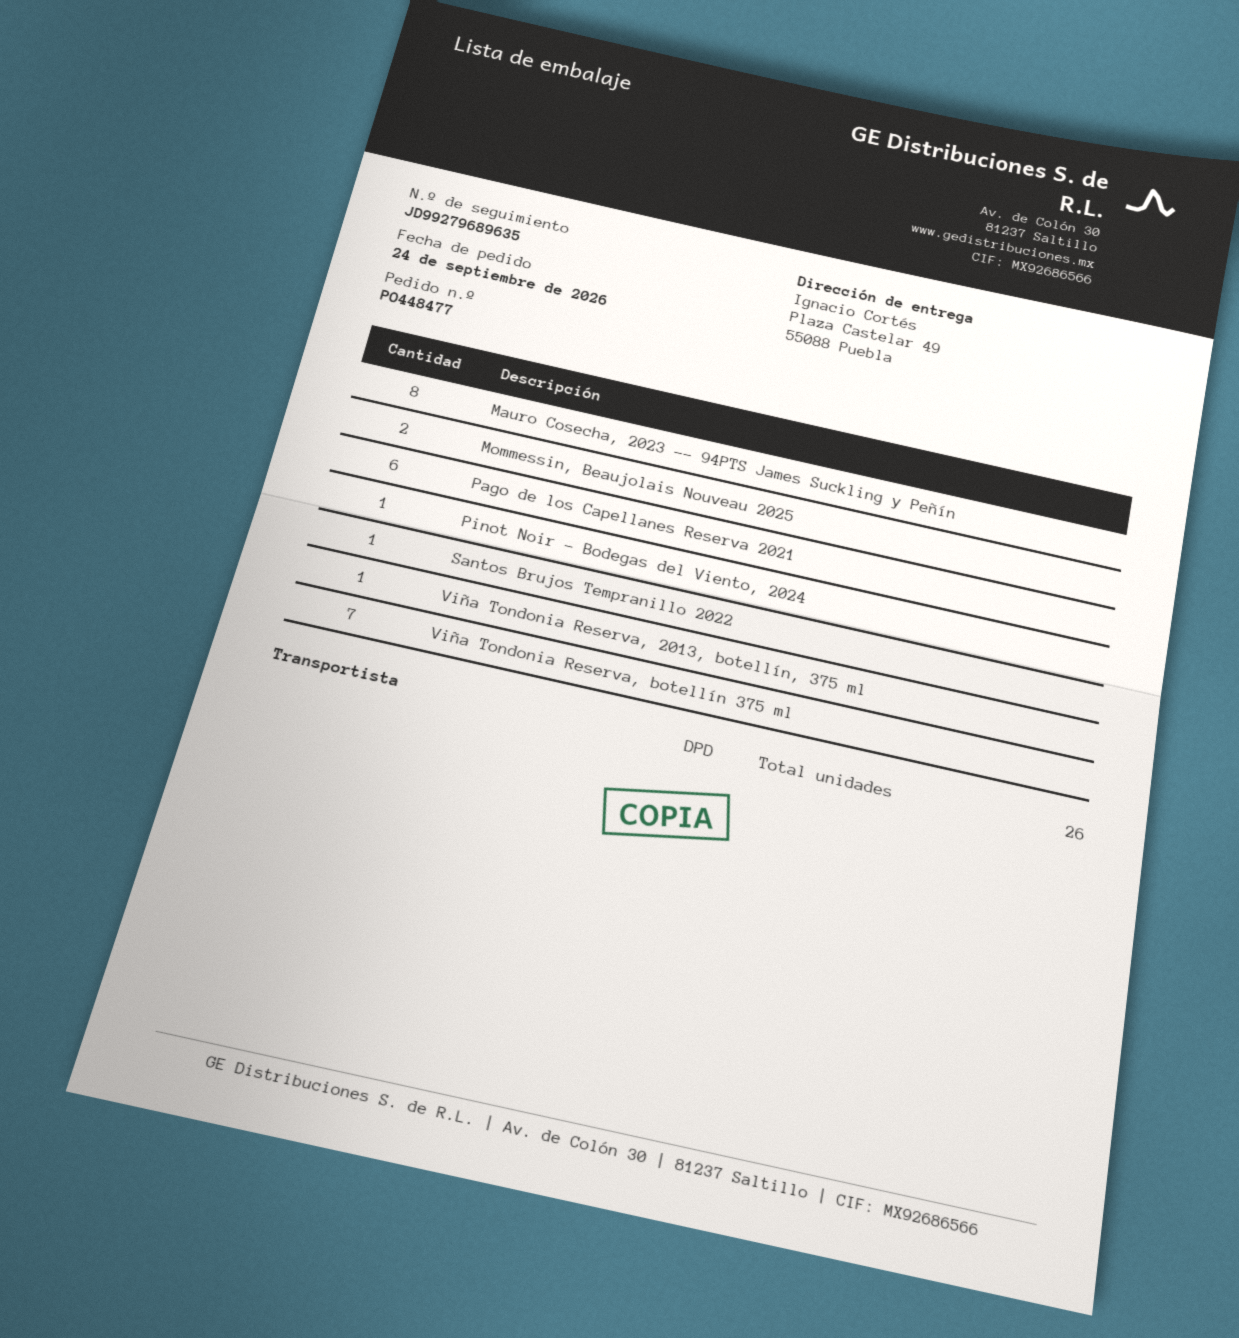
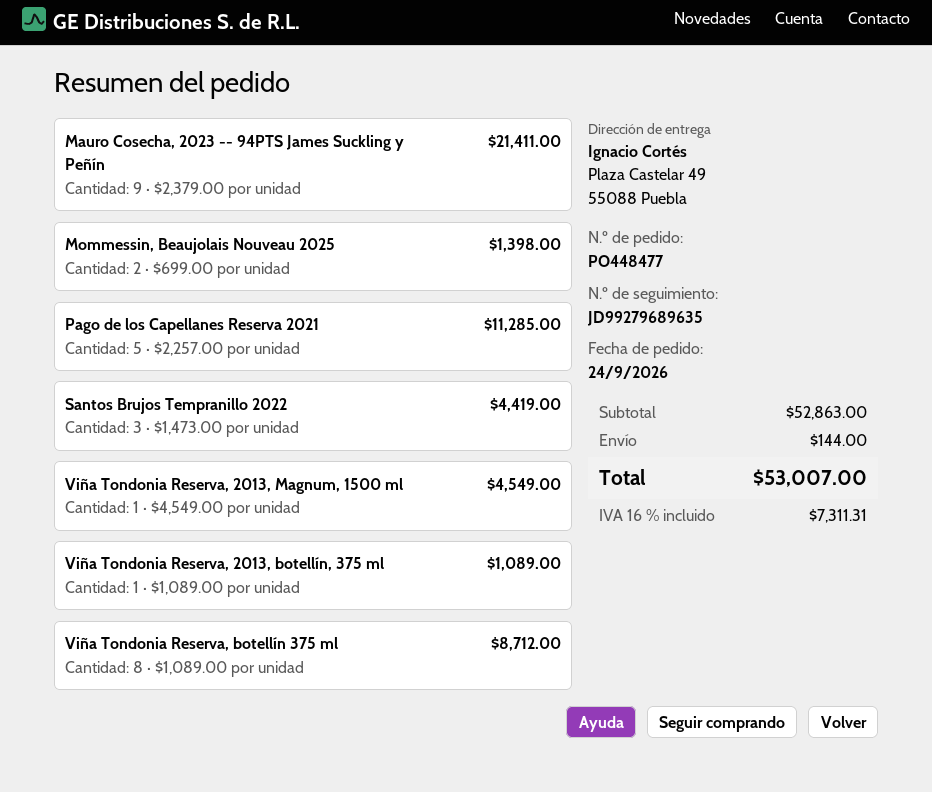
Mauro Cosecha, 2023 -- 94PTS James Suckling y Peñín: 8 -> 9
Pago de los Capellanes Reserva 2021: 6 -> 5
Pinot Noir - Bodegas del Viento, 2024: 1 -> none
Santos Brujos Tempranillo 2022: 1 -> 3
Viña Tondonia Reserva, botellín 375 ml: 7 -> 8
Viña Tondonia Reserva, 2013, Magnum, 1500 ml: none -> 1

